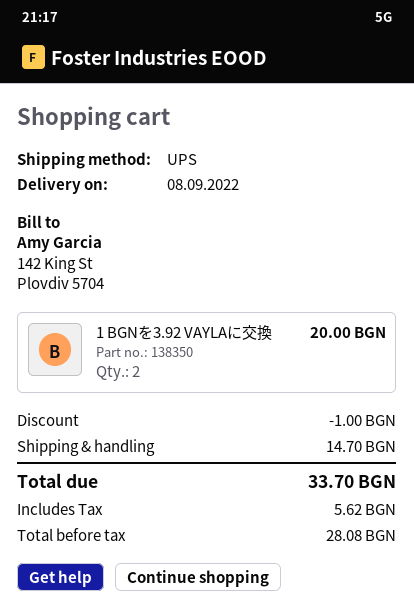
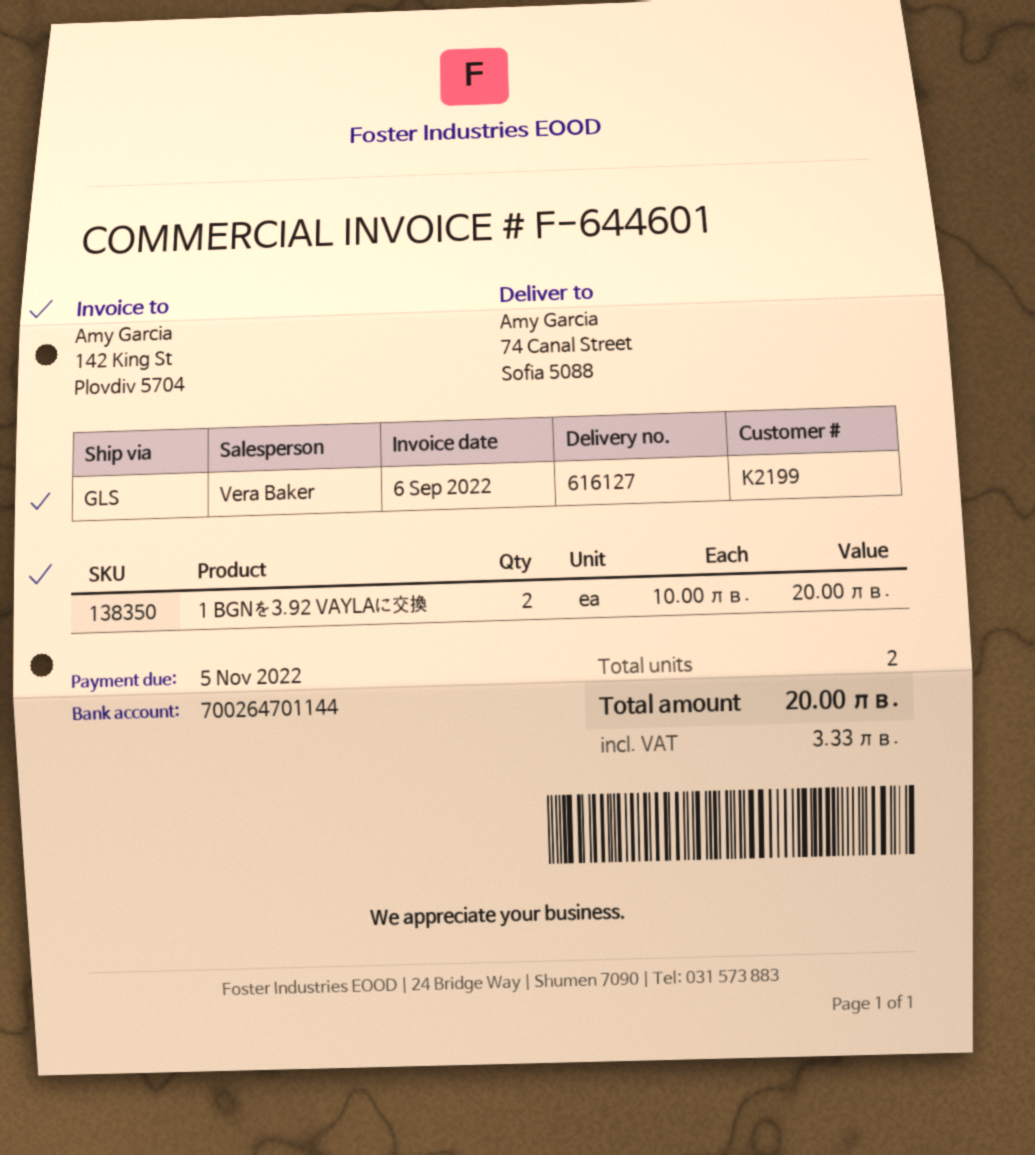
shipping method: UPS -> GLS
discount: 1.00 -> none
shipping: 14.70 -> none
tax: 5.62 -> 3.33
total: 33.70 -> 20.00

